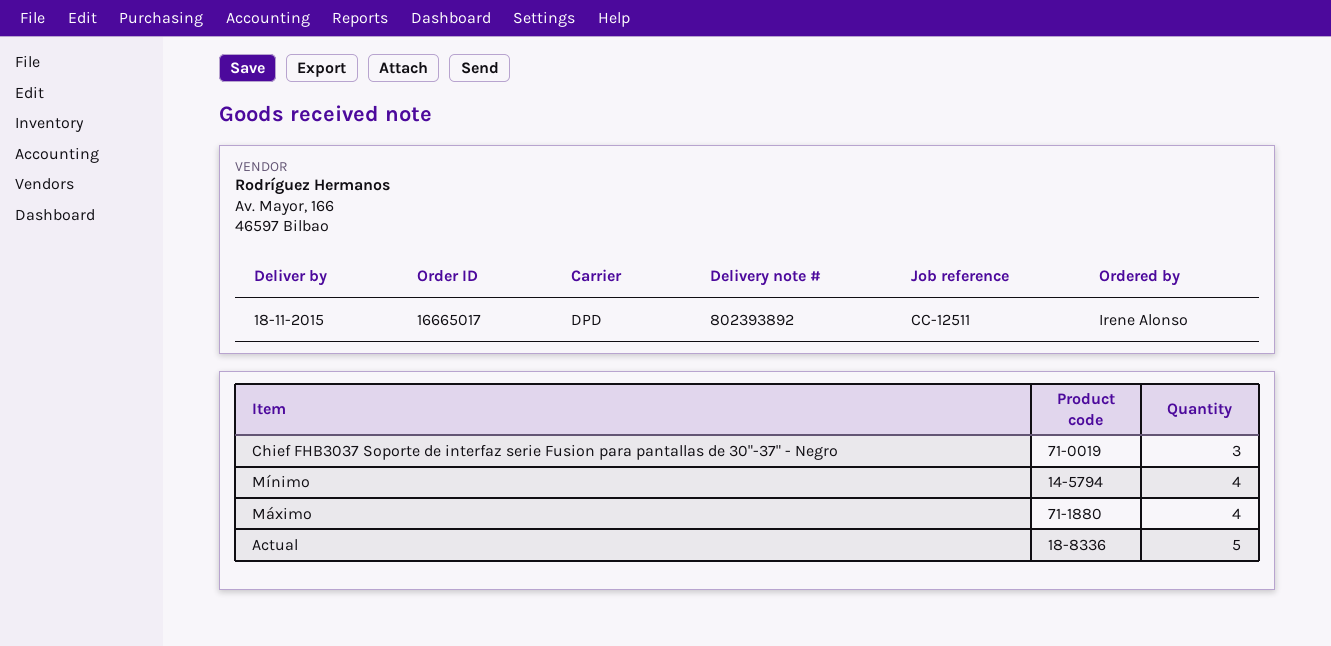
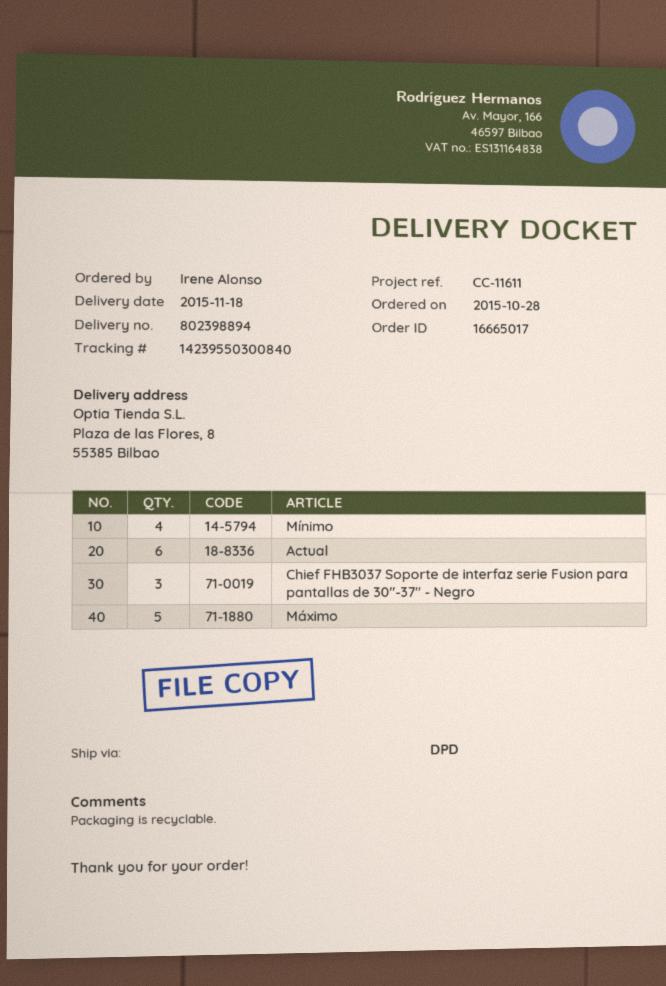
delivery note number: 802393892 -> 802398894
reference: CC-12511 -> CC-11611
Máximo: 4 -> 5
Actual: 5 -> 6

